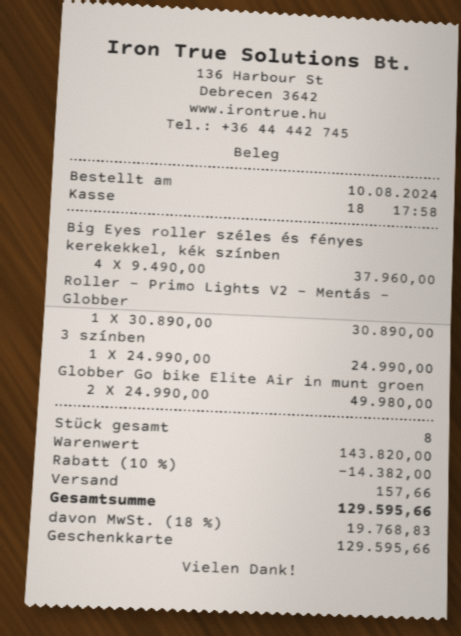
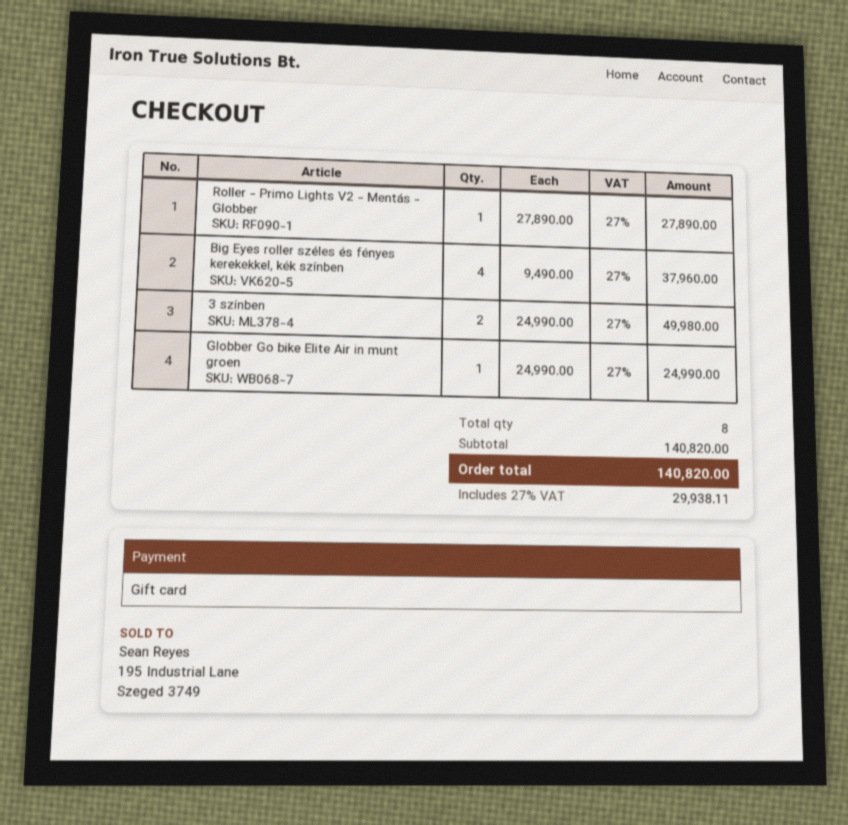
Roller - Primo Lights V2 - Mentás - Globber: 1 x 30890.00 = 30890.00 -> 1 x 27890.00 = 27890.00
3 színben: 1 x 24990.00 = 24990.00 -> 2 x 24990.00 = 49980.00
Globber Go bike Elite Air in munt groen: 2 x 24990.00 = 49980.00 -> 1 x 24990.00 = 24990.00
subtotal: 143820.00 -> 140820.00
discount: 10% = 14382.00 -> none
shipping: 157.66 -> none
tax: 18% = 19768.83 -> 27% = 29938.11
total: 129595.66 -> 140820.00

